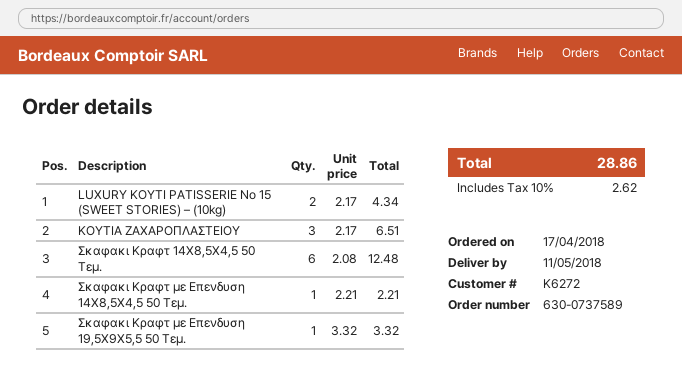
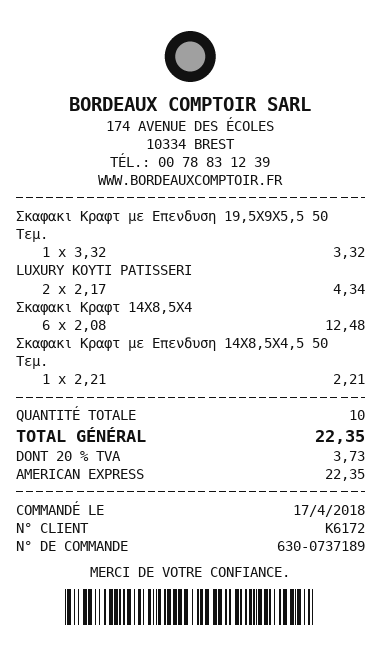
order number: 630-0737589 -> 630-0737189
customer number: K6272 -> K6172
ΚΟΥΤΙΑ ΖΑΧΑΡΟΠΛΑΣΤΕΙΟΥ: 3 x 2.17 = 6.51 -> none
tax: 10% = 2.62 -> 20% = 3.73
total: 28.86 -> 22.35

